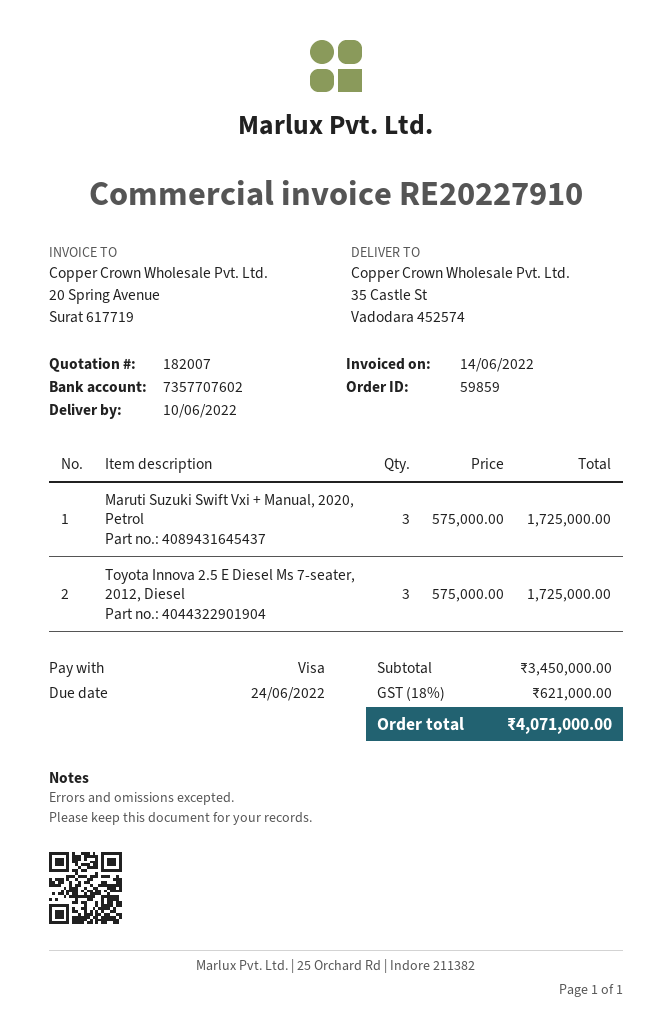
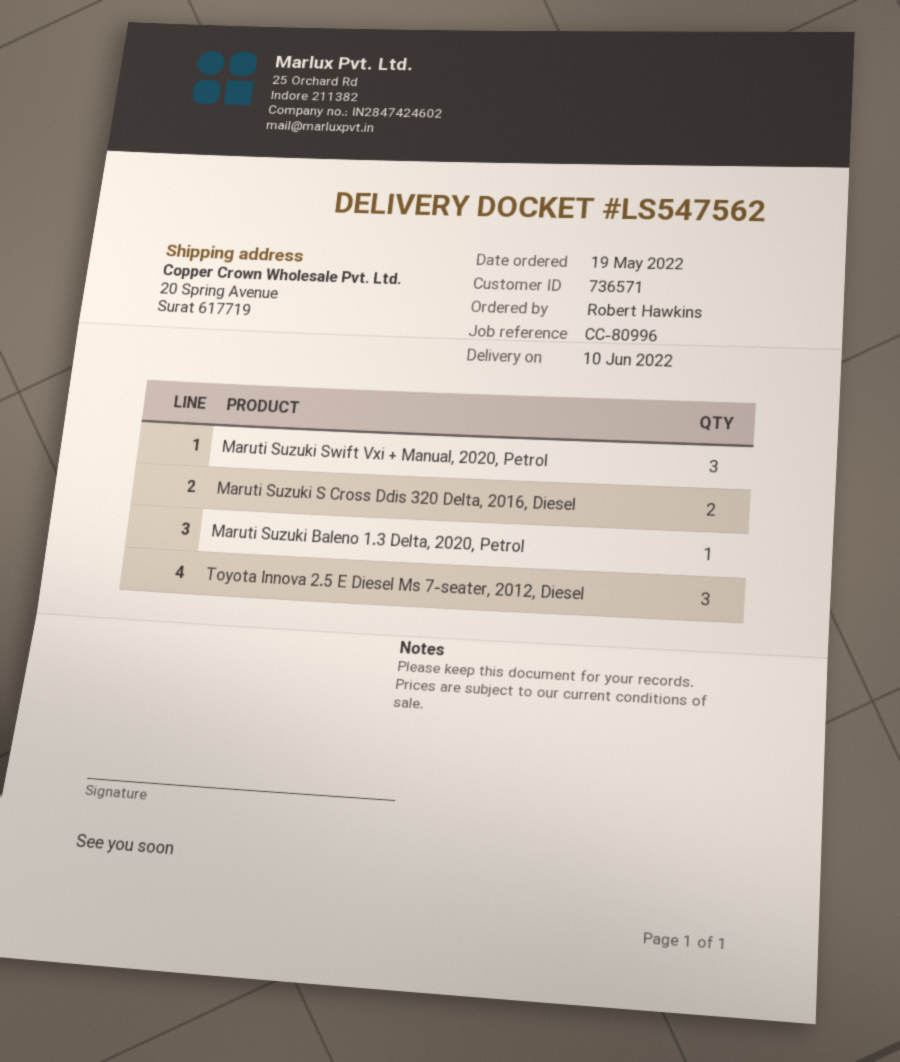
ship to: 35 Castle St, Vadodara 452574 -> 20 Spring Avenue, Surat 617719
Maruti Suzuki S Cross Ddis 320 Delta, 2016, Diesel: none -> 2
Maruti Suzuki Baleno 1.3 Delta, 2020, Petrol: none -> 1

